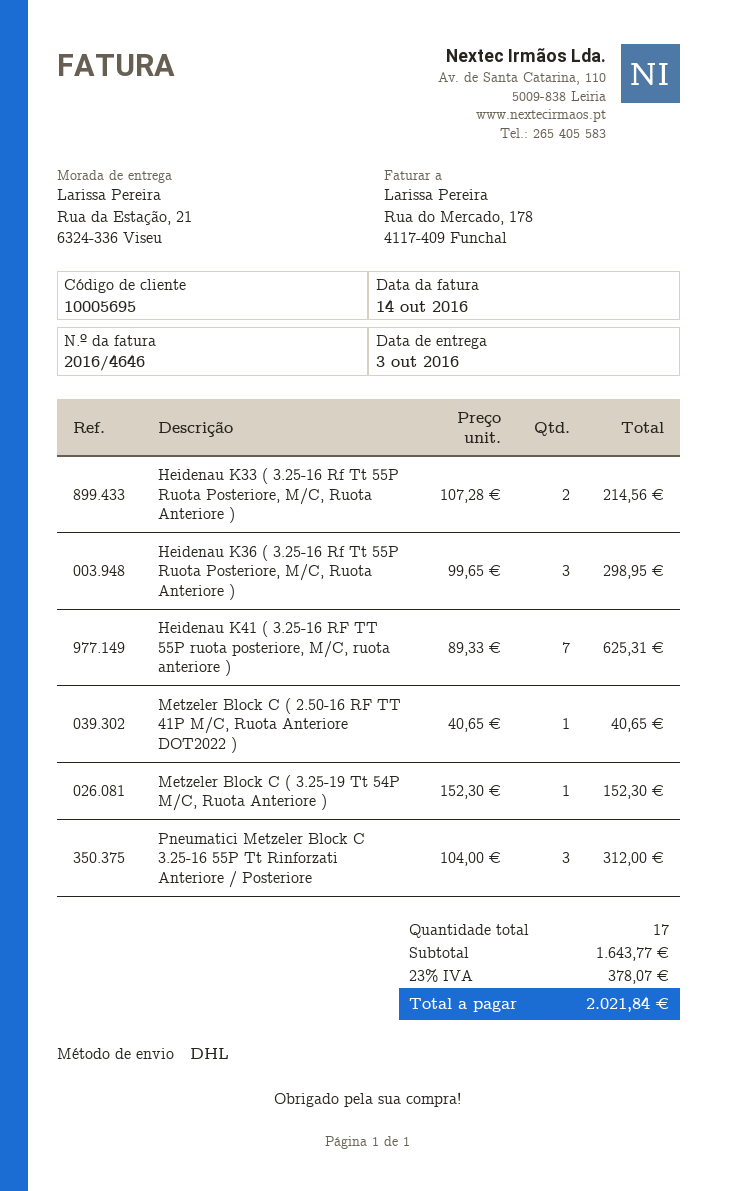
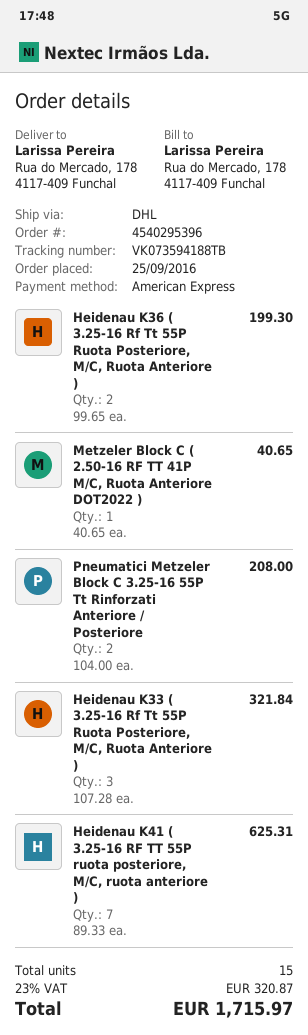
ship to: Rua da Estação, 21, 6324-336 Viseu -> Rua do Mercado, 178, 4117-409 Funchal
Heidenau K33 ( 3.25-16 Rf Tt 55P Ruota Posteriore, M/C, Ruota Anteriore ): 2 x 107.28 = 214.56 -> 3 x 107.28 = 321.84
Heidenau K36 ( 3.25-16 Rf Tt 55P Ruota Posteriore, M/C, Ruota Anteriore ): 3 x 99.65 = 298.95 -> 2 x 99.65 = 199.30
Metzeler Block C ( 3.25-19 Tt 54P M/C, Ruota Anteriore ): 1 x 152.30 = 152.30 -> none
Pneumatici Metzeler Block C 3.25-16 55P Tt Rinforzati Anteriore / Posteriore: 3 x 104.00 = 312.00 -> 2 x 104.00 = 208.00
total quantity: 17 -> 15
tax: 23% = 378.07 -> 23% = 320.87
total: 2021.84 -> 1715.97

